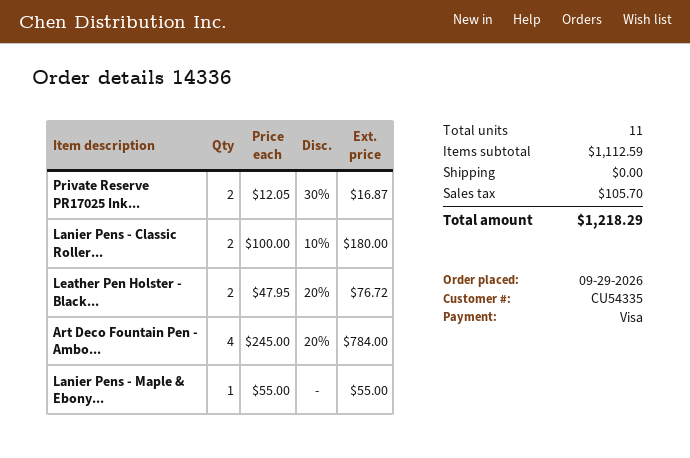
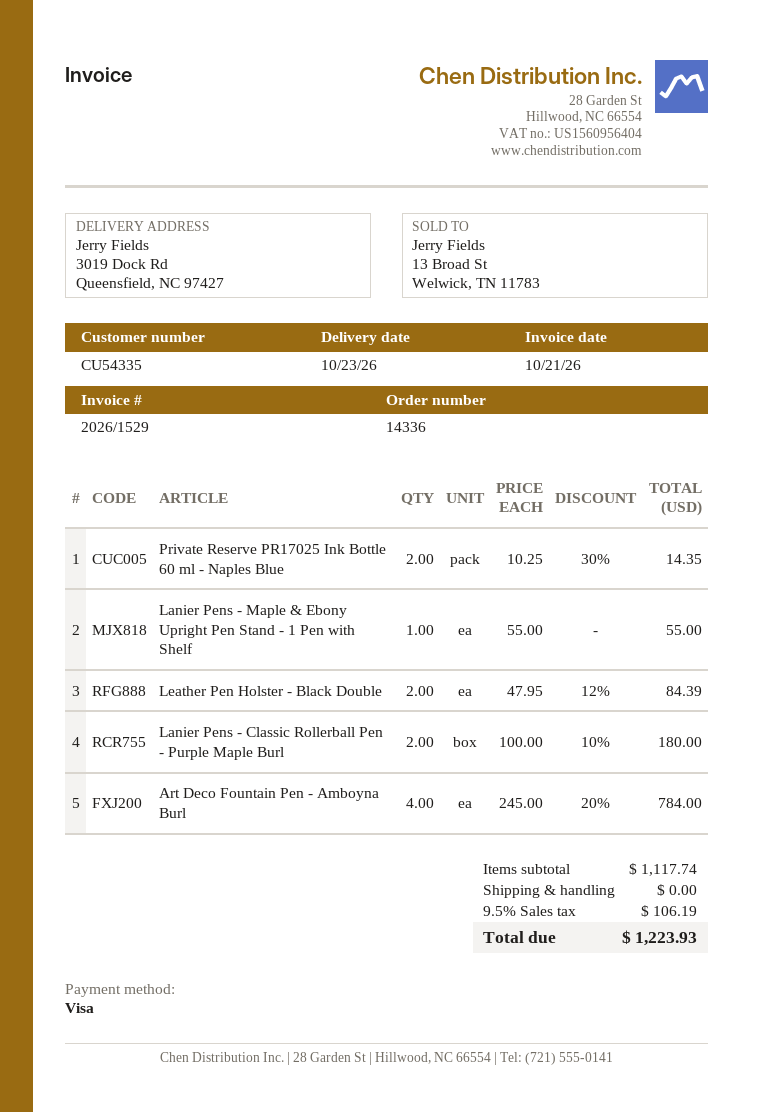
Private Reserve PR17025 Ink...: 2 x 12.05 - 30% = 16.87 -> 2 x 10.25 - 30% = 14.35
Leather Pen Holster - Black...: 2 x 47.95 - 20% = 76.72 -> 2 x 47.95 - 12% = 84.39
subtotal: 1112.59 -> 1117.74
tax: 105.70 -> 106.19
total: 1218.29 -> 1223.93

